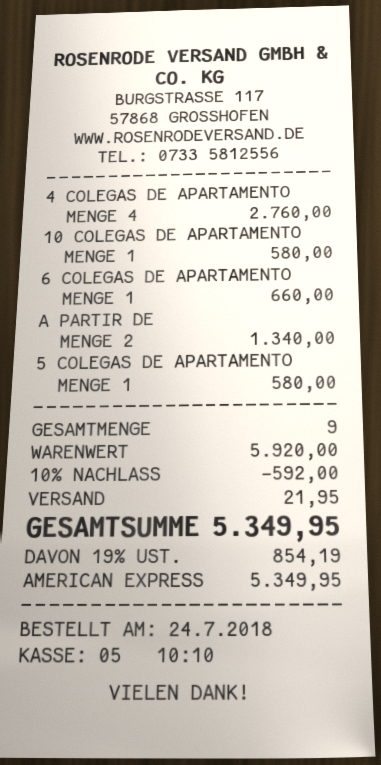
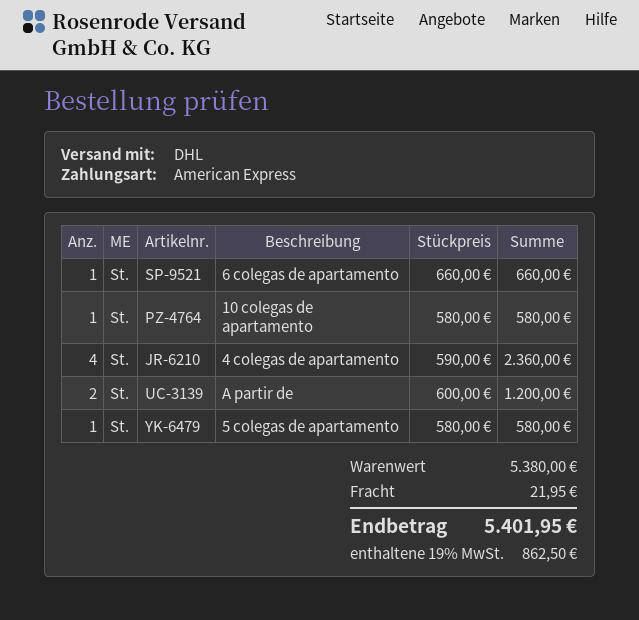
4 COLEGAS DE APARTAMENTO: 4 for 2760.00 -> 4 for 2360.00
A PARTIR DE: 2 for 1340.00 -> 2 for 1200.00
subtotal: 5920.00 -> 5380.00
discount: 10% = 592.00 -> none
tax: 19% = 854.19 -> 19% = 862.50
total: 5349.95 -> 5401.95

